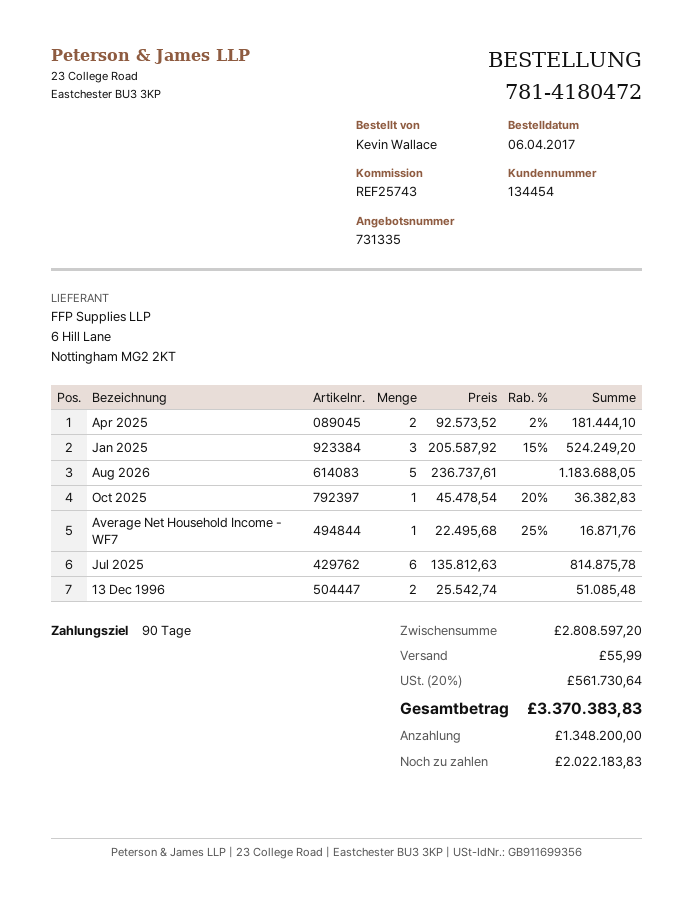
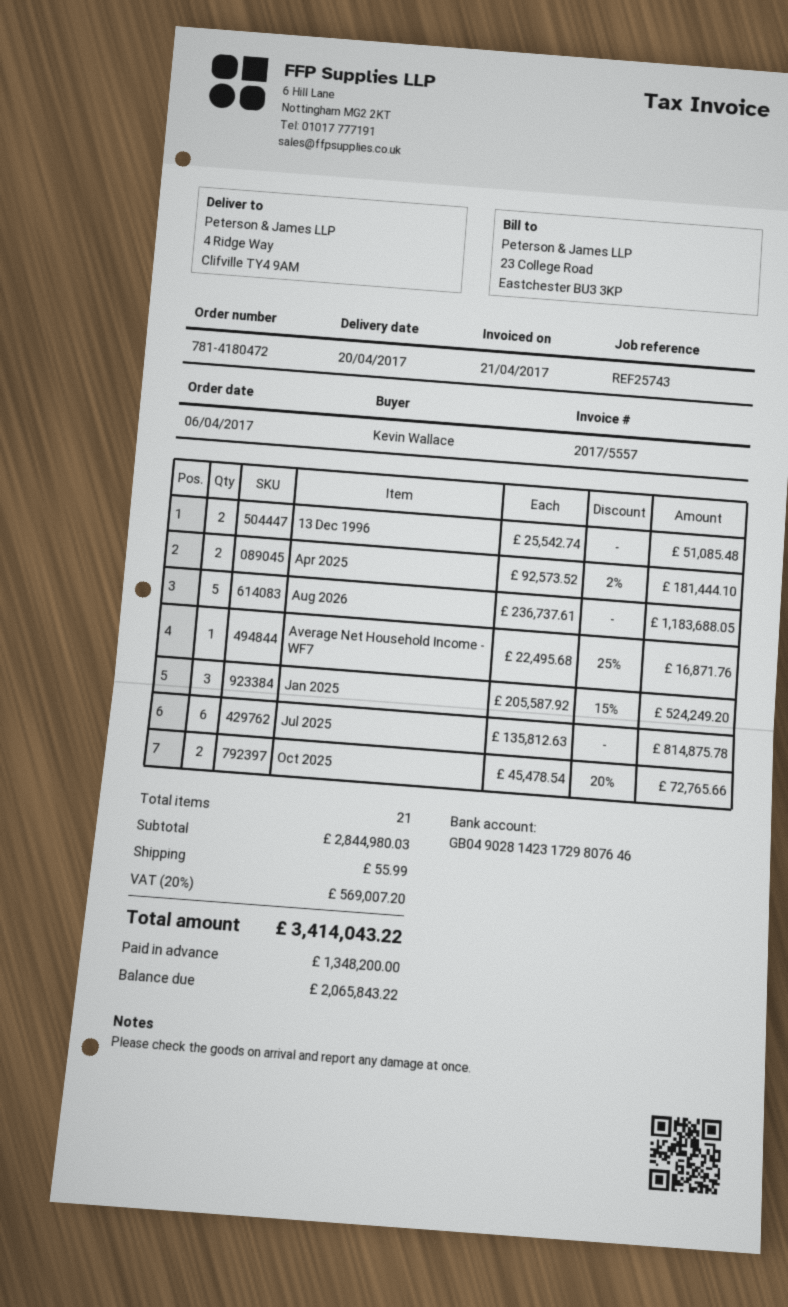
Oct 2025: 1 x 45478.54 - 20% = 36382.83 -> 2 x 45478.54 - 20% = 72765.66
subtotal: 2808597.20 -> 2844980.03
tax: 20% = 561730.64 -> 20% = 569007.20
total: 3370383.83 -> 3414043.22
balance: 2022183.83 -> 2065843.22

